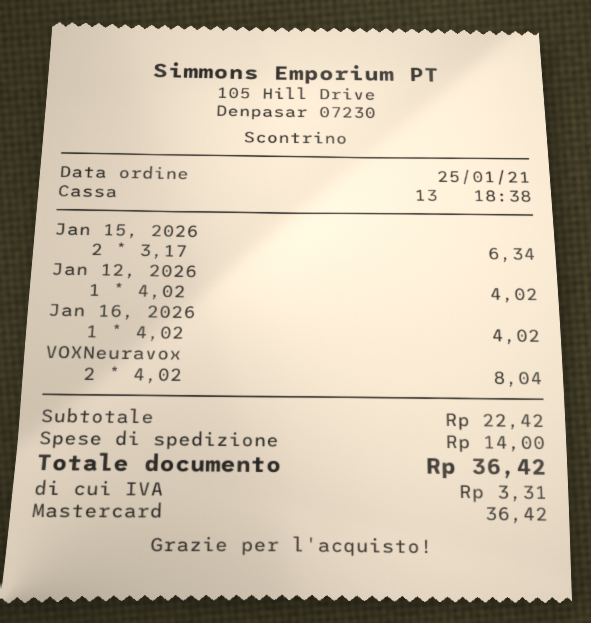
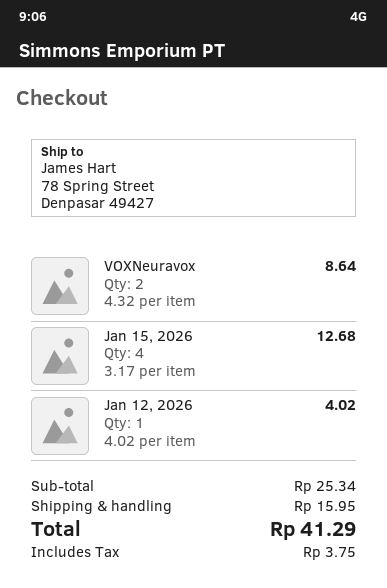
Jan 15, 2026: 2 x 3.17 = 6.34 -> 4 x 3.17 = 12.68
Jan 16, 2026: 1 x 4.02 = 4.02 -> none
VOXNeuravox: 2 x 4.02 = 8.04 -> 2 x 4.32 = 8.64
subtotal: 22.42 -> 25.34
shipping: 14.00 -> 15.95
tax: 3.31 -> 3.75
total: 36.42 -> 41.29

